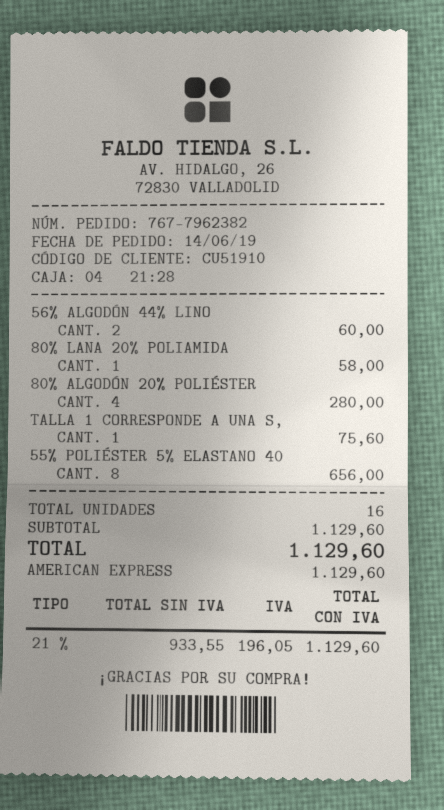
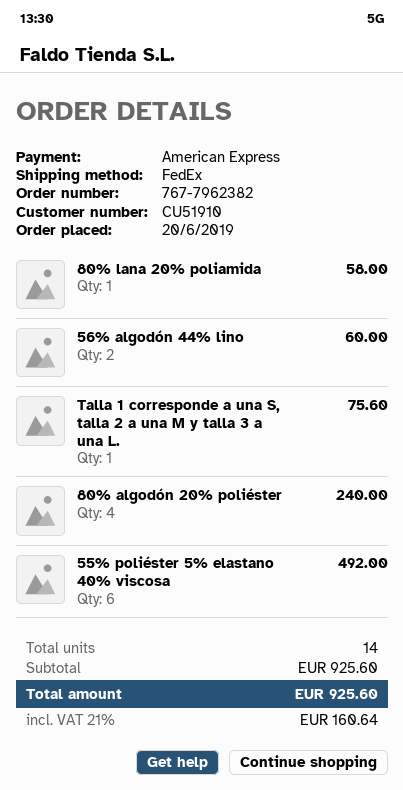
order date: 2019-06-14 -> 2019-06-20
80% ALGODÓN 20% POLIÉSTER: 4 for 280.00 -> 4 for 240.00
55% POLIÉSTER 5% ELASTANO 40: 8 for 656.00 -> 6 for 492.00
total quantity: 16 -> 14
subtotal: 1129.60 -> 925.60
tax: 21% = 196.05 -> 21% = 160.64
total: 1129.60 -> 925.60

